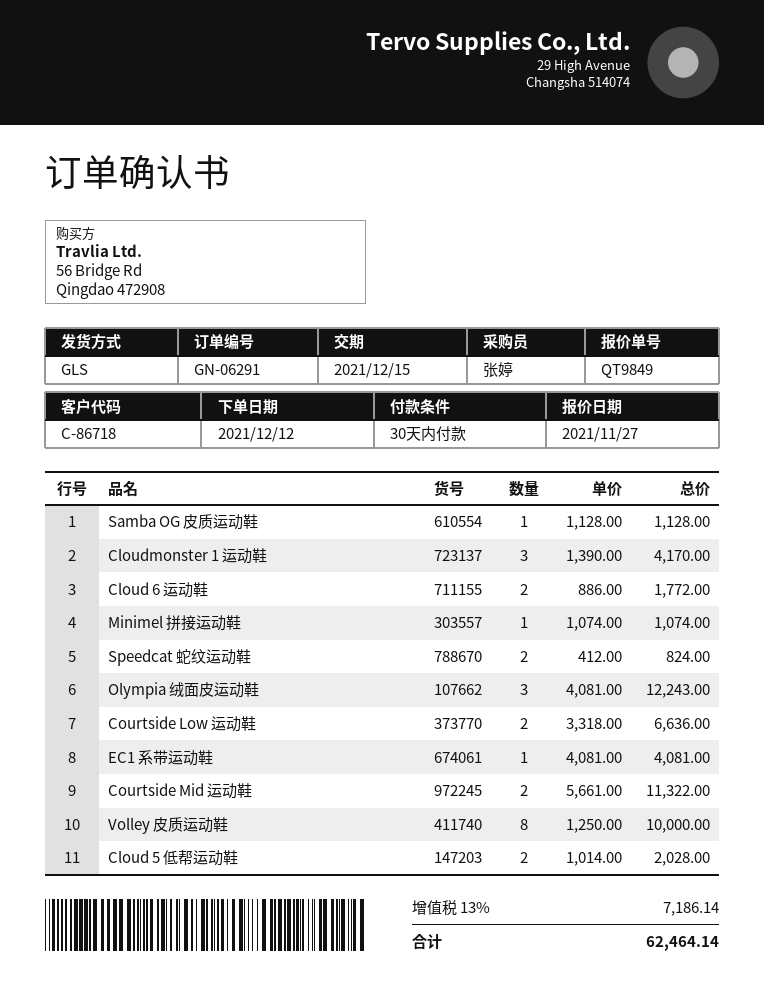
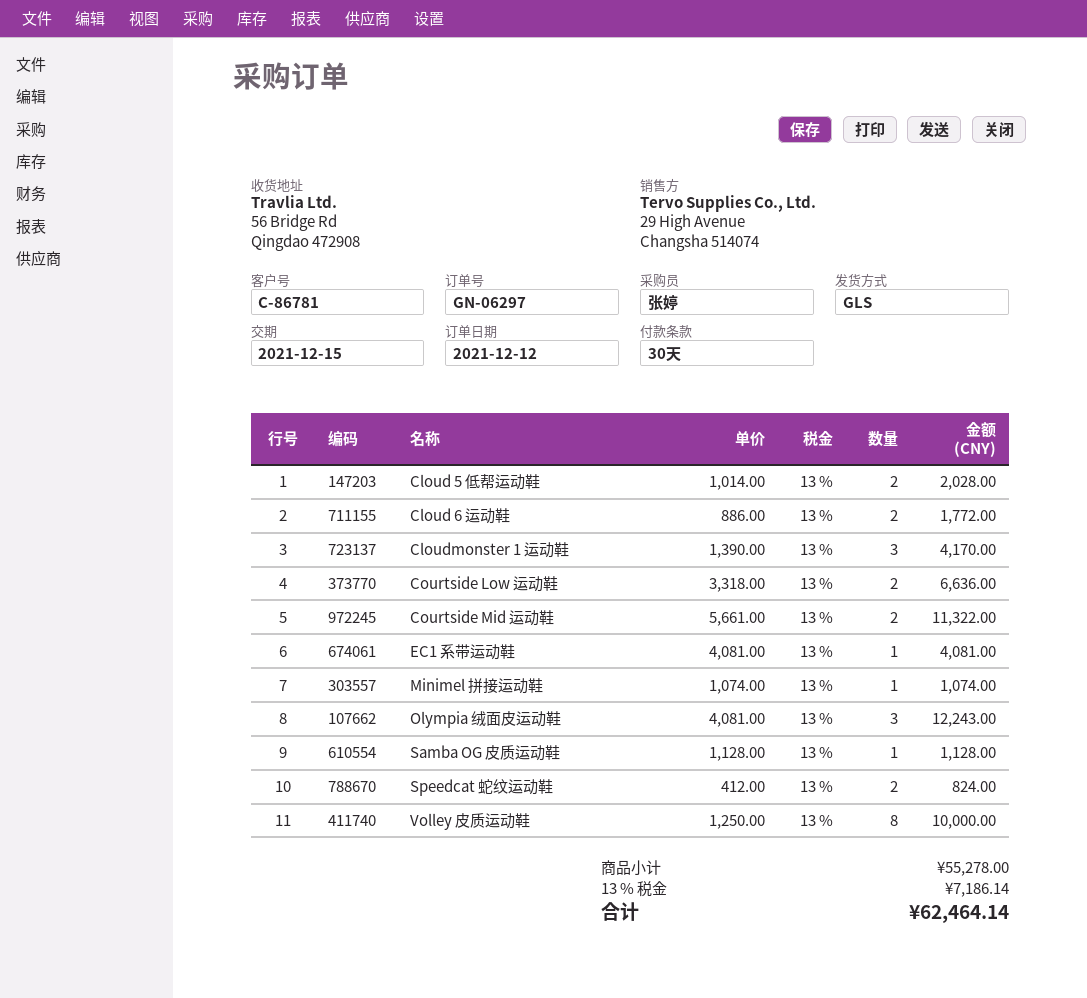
order number: GN-06291 -> GN-06297
customer number: C-86718 -> C-86781

